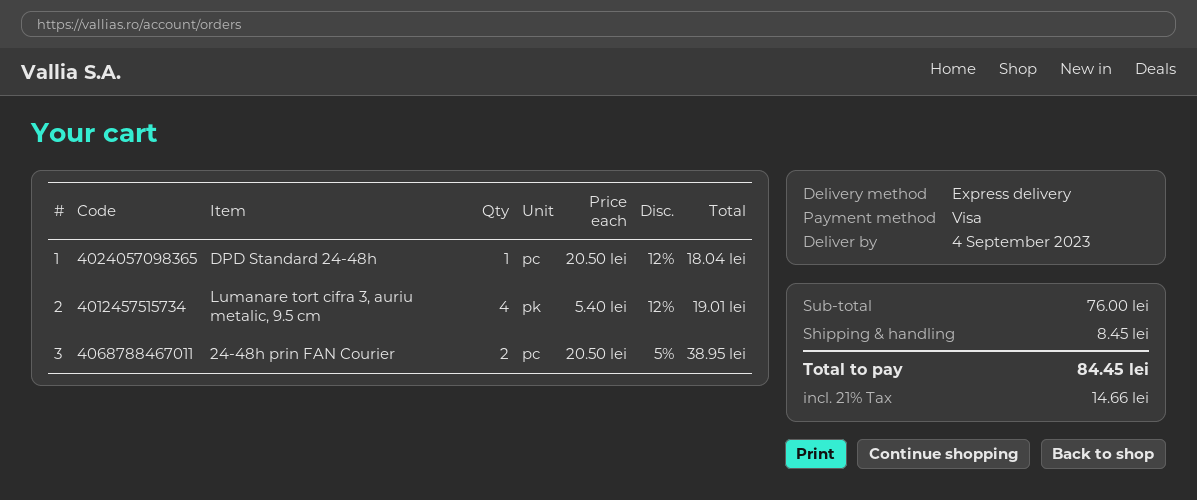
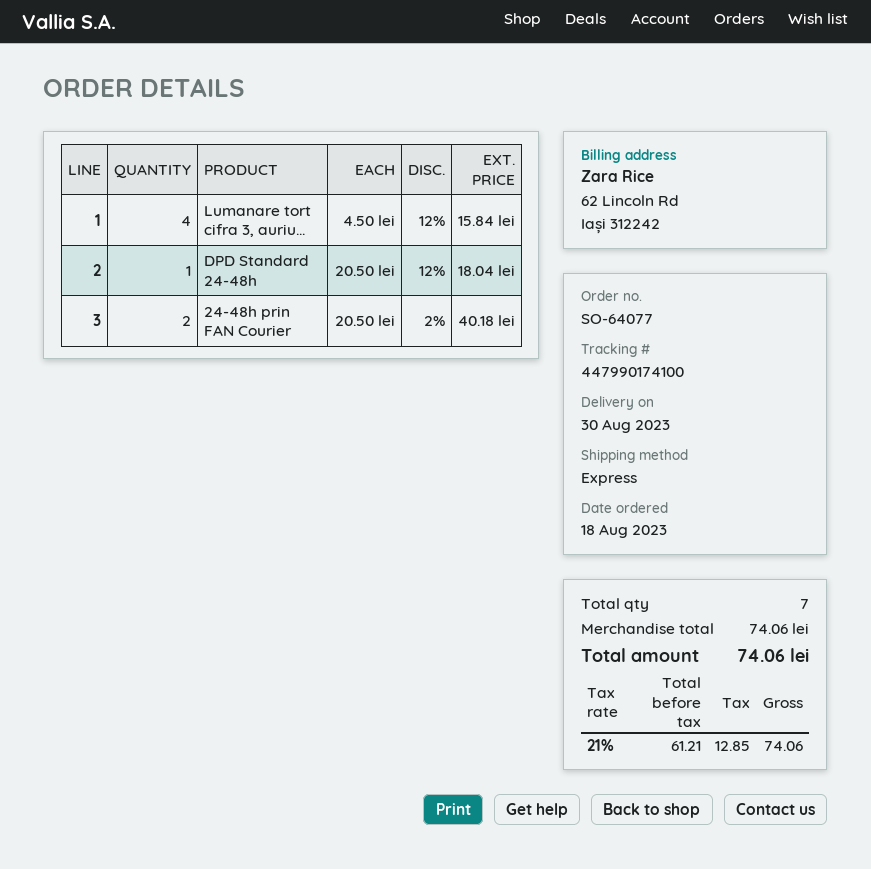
delivery date: 2023-09-04 -> 2023-08-30
Lumanare tort cifra 3, auriu metalic, 9.5 cm: 4 x 5.40 - 12% = 19.01 -> 4 x 4.50 - 12% = 15.84
24-48h prin FAN Courier: 2 x 20.50 - 5% = 38.95 -> 2 x 20.50 - 2% = 40.18
subtotal: 76.00 -> 74.06
shipping: 8.45 -> none
tax: 21% = 14.66 -> 21% = 12.85
total: 84.45 -> 74.06

